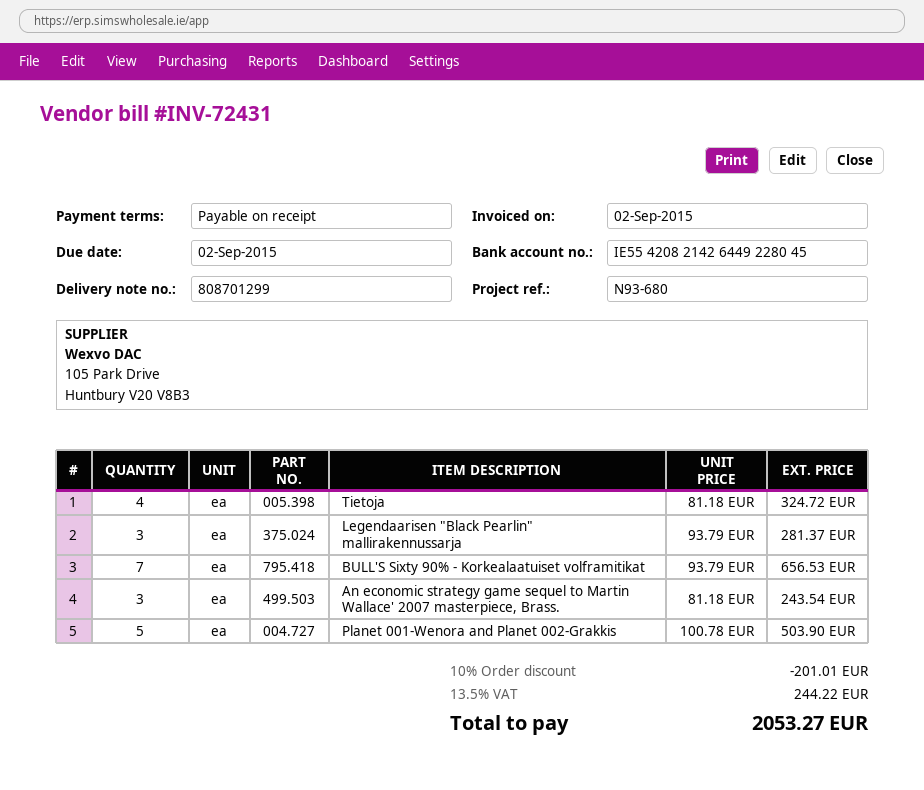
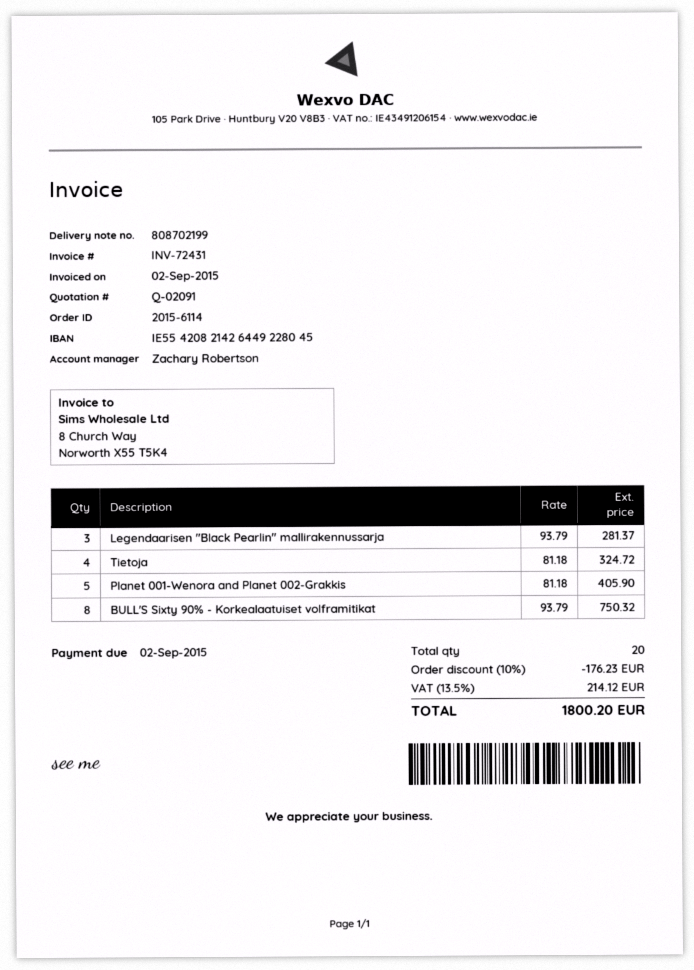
delivery note number: 808701299 -> 808702199
BULL'S Sixty 90% - Korkealaatuiset volframitikat: 7 x 93.79 = 656.53 -> 8 x 93.79 = 750.32
An economic strategy game sequel to Martin Wallace' 2007 masterpiece, Brass.: 3 x 81.18 = 243.54 -> none
Planet 001-Wenora and Planet 002-Grakkis: 5 x 100.78 = 503.90 -> 5 x 81.18 = 405.90
discount: 10% = 201.01 -> 10% = 176.23
tax: 13.5% = 244.22 -> 13.5% = 214.12
total: 2053.27 -> 1800.20

